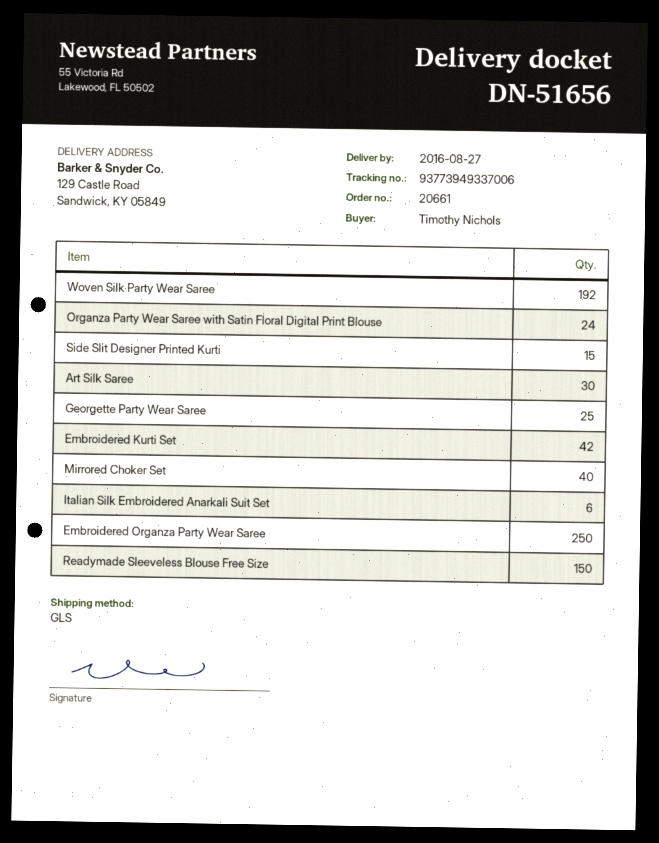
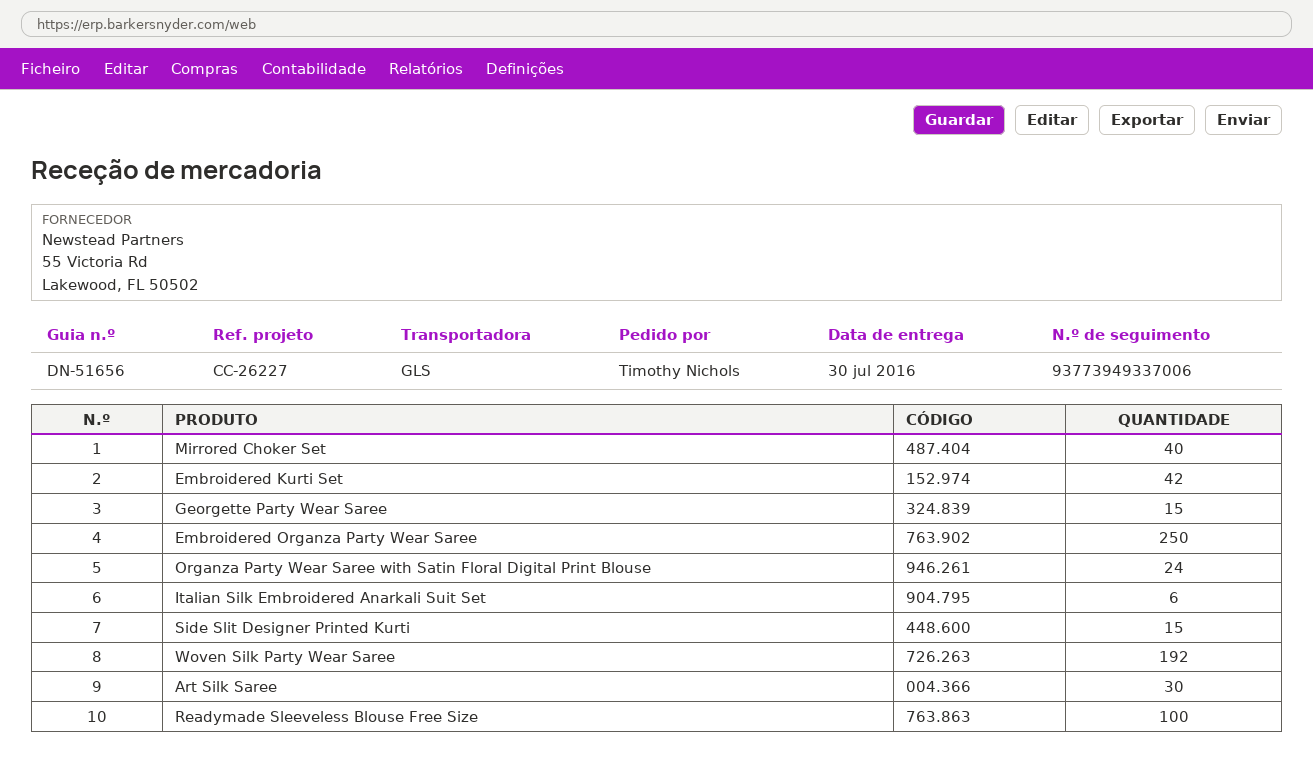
delivery date: 2016-08-27 -> 2016-07-30
Georgette Party Wear Saree: 25 -> 15
Readymade Sleeveless Blouse Free Size: 150 -> 100

